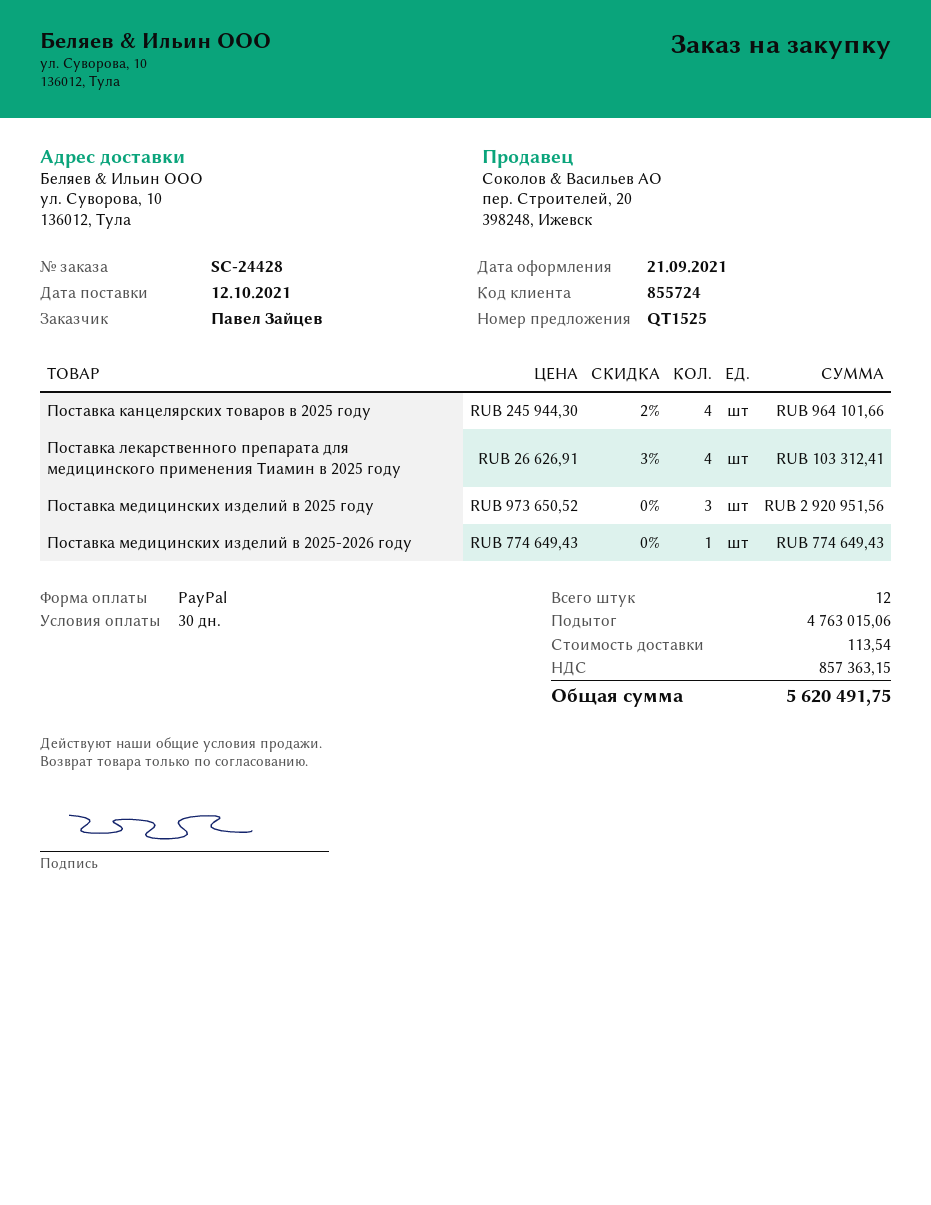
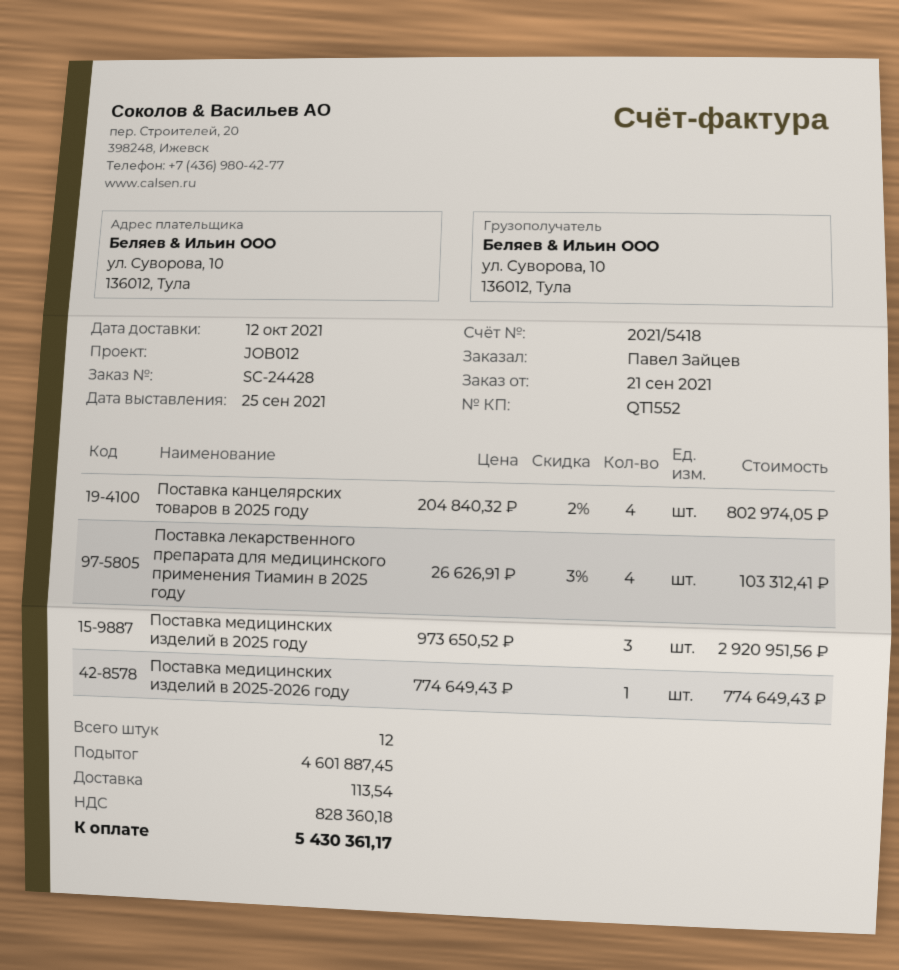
quote number: QT1525 -> QT1552
Поставка канцелярских товаров в 2025 году: 4 x 245944.30 - 2% = 964101.66 -> 4 x 204840.32 - 2% = 802974.05
subtotal: 4763015.06 -> 4601887.45
tax: 857363.15 -> 828360.18
total: 5620491.75 -> 5430361.17

